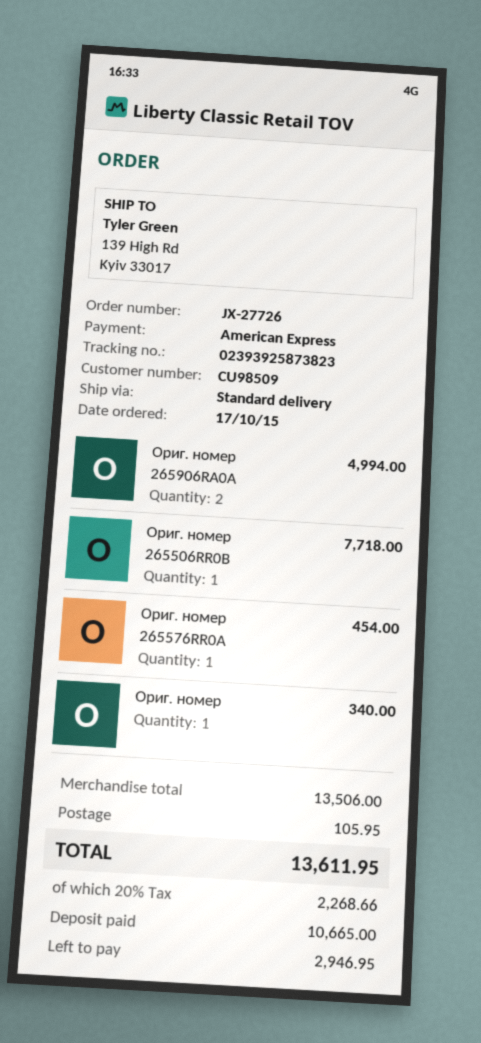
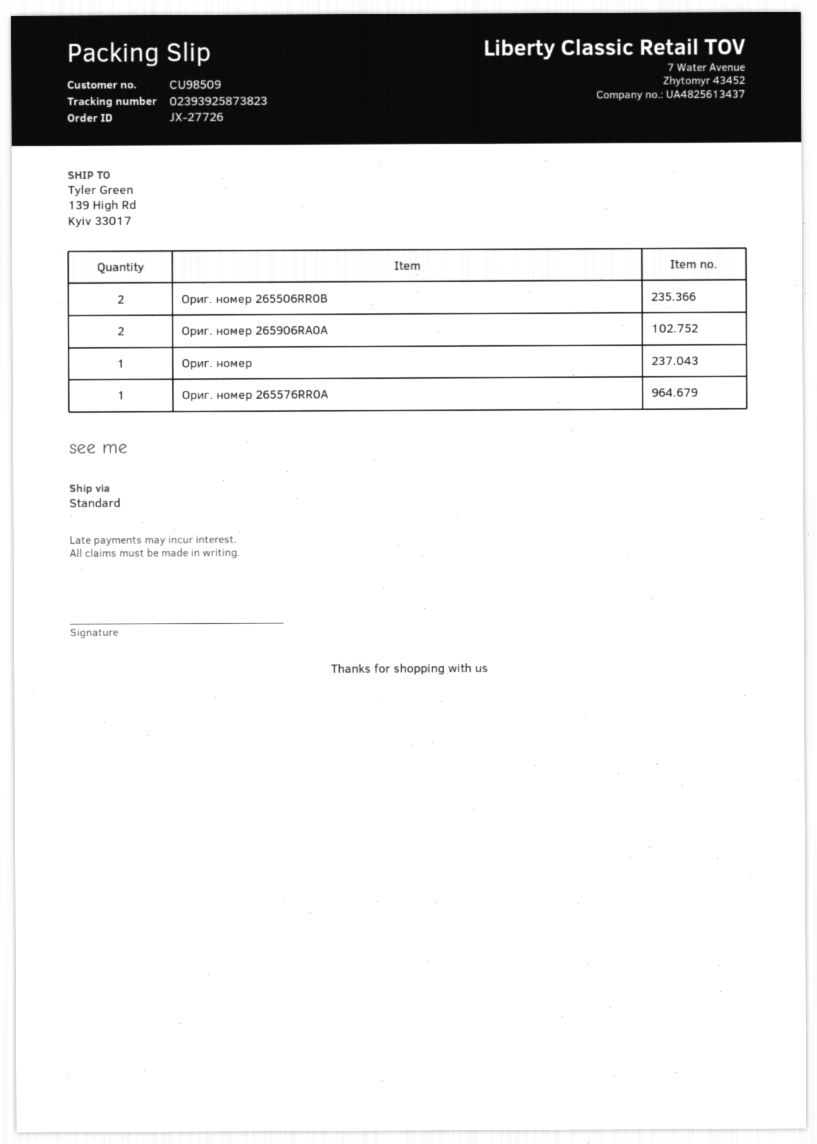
Ориг. номер 265506RR0B: 1 -> 2

